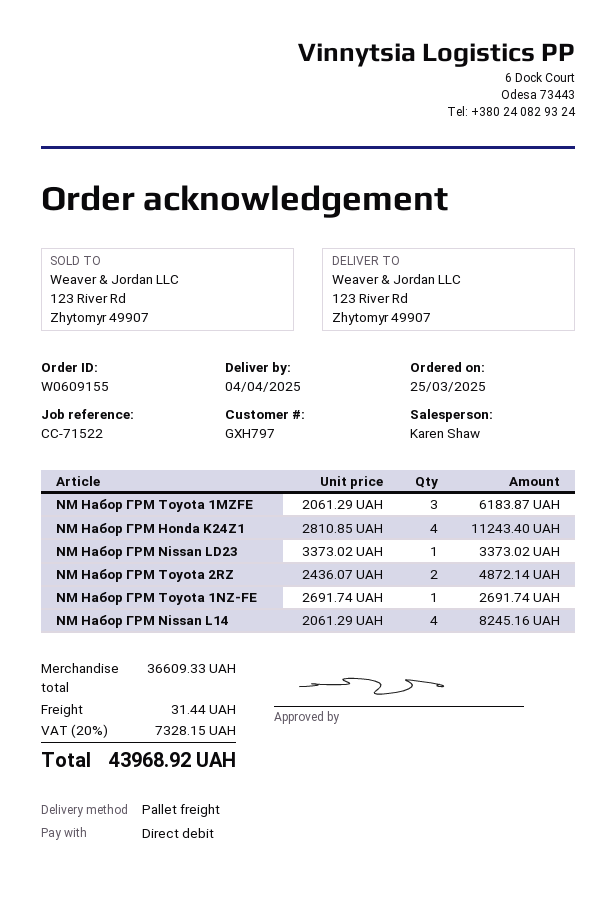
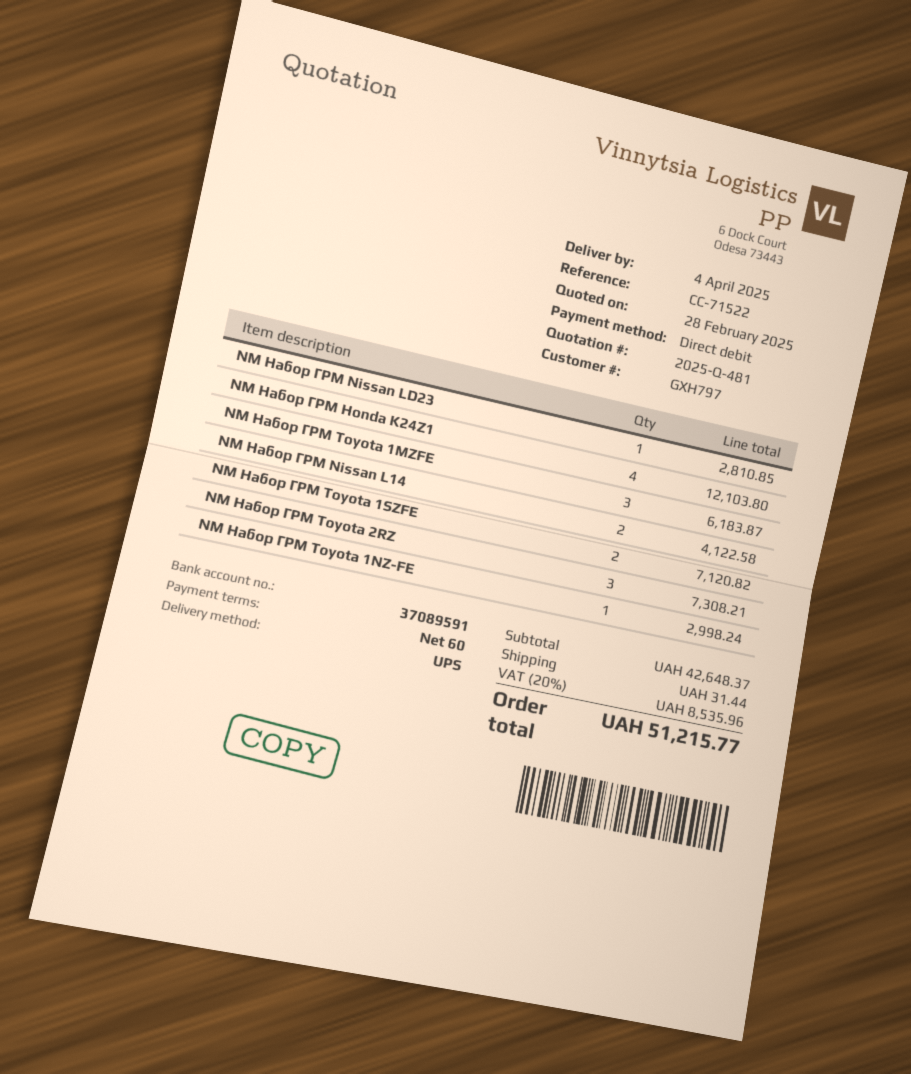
shipping method: pallet freight -> UPS
NM Набор ГРМ Honda K24Z1: 4 for 11243.40 -> 4 for 12103.80
NM Набор ГРМ Nissan LD23: 1 for 3373.02 -> 1 for 2810.85
NM Набор ГРМ Toyota 2RZ: 2 for 4872.14 -> 3 for 7308.21
NM Набор ГРМ Toyota 1NZ-FE: 1 for 2691.74 -> 1 for 2998.24
NM Набор ГРМ Nissan L14: 4 for 8245.16 -> 2 for 4122.58
NM Набор ГРМ Toyota 1SZFE: none -> 2 for 7120.82
subtotal: 36609.33 -> 42648.37
tax: 20% = 7328.15 -> 20% = 8535.96
total: 43968.92 -> 51215.77

